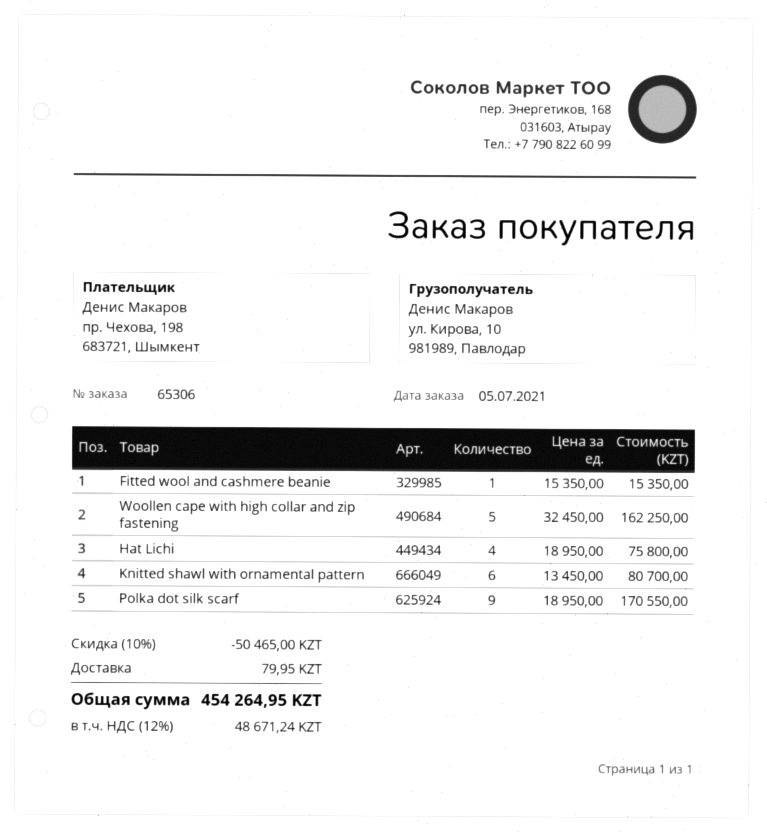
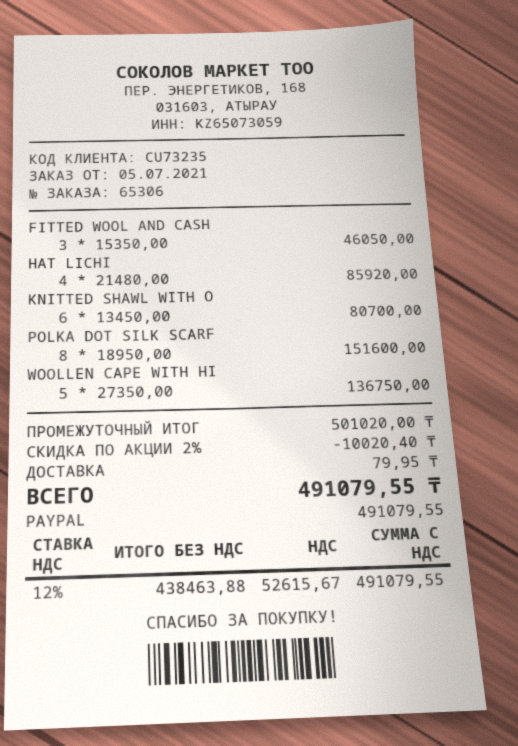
Fitted wool and cashmere beanie: 1 x 15350.00 = 15350.00 -> 3 x 15350.00 = 46050.00
Woollen cape with high collar and zip fastening: 5 x 32450.00 = 162250.00 -> 5 x 27350.00 = 136750.00
Hat Lichi: 4 x 18950.00 = 75800.00 -> 4 x 21480.00 = 85920.00
Polka dot silk scarf: 9 x 18950.00 = 170550.00 -> 8 x 18950.00 = 151600.00
discount: 10% = 50465.00 -> 2% = 10020.40
tax: 12% = 48671.24 -> 12% = 52615.67
total: 454264.95 -> 491079.55

